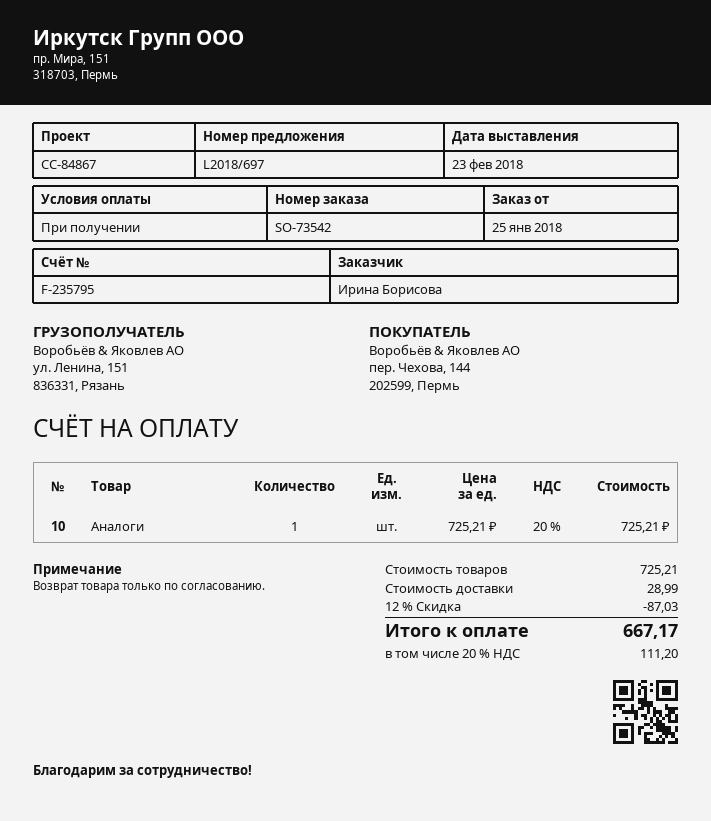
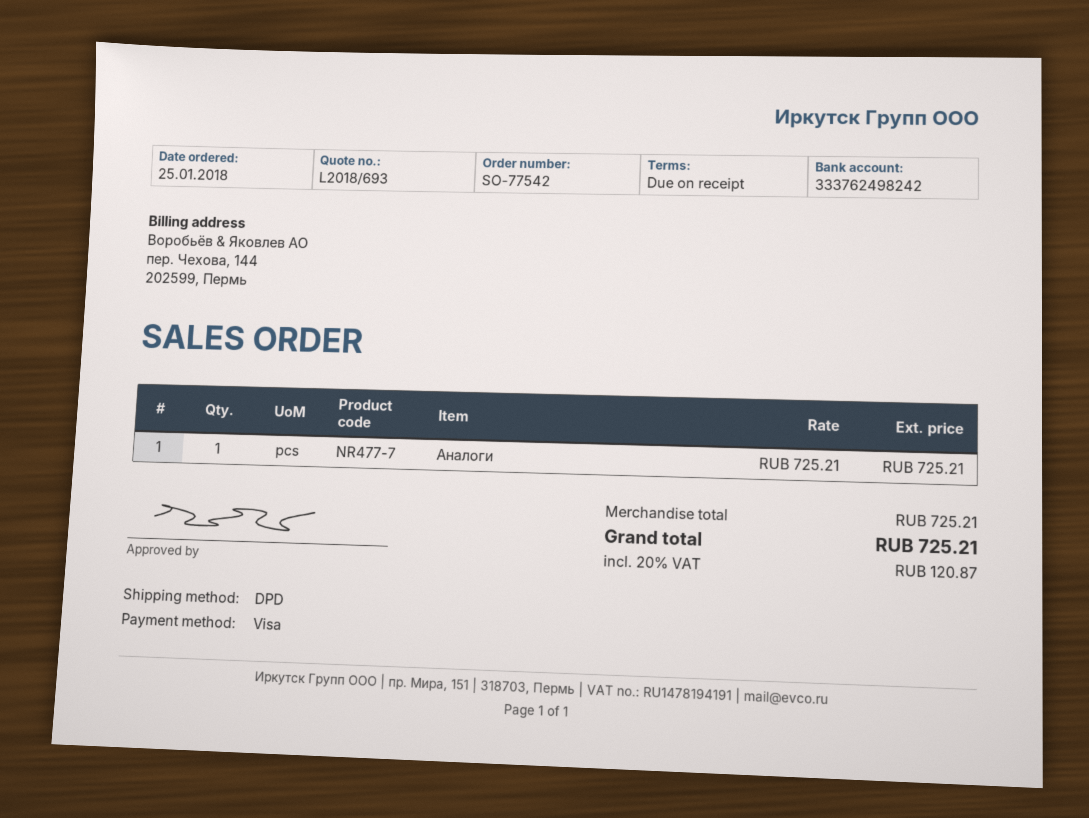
quote number: L2018/697 -> L2018/693
order number: SO-73542 -> SO-77542
discount: 12% = 87.03 -> none
shipping: 28.99 -> none
tax: 20% = 111.20 -> 20% = 120.87
total: 667.17 -> 725.21

